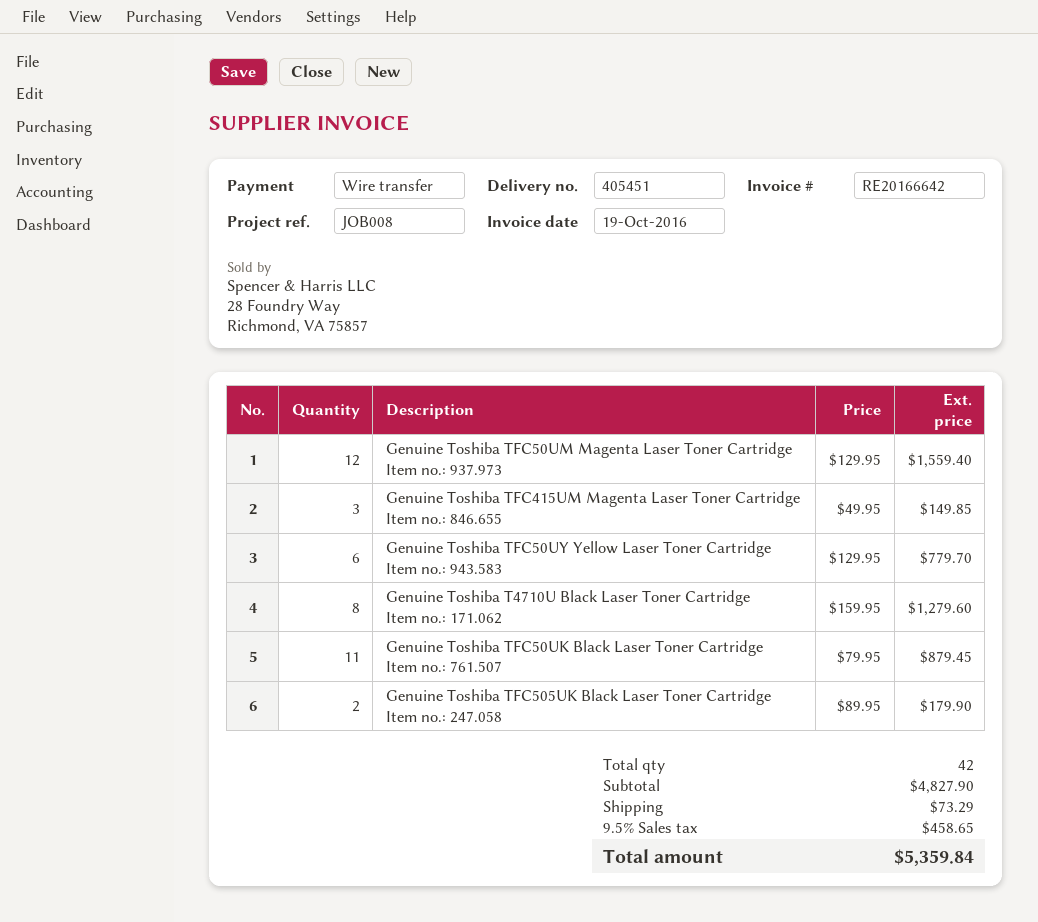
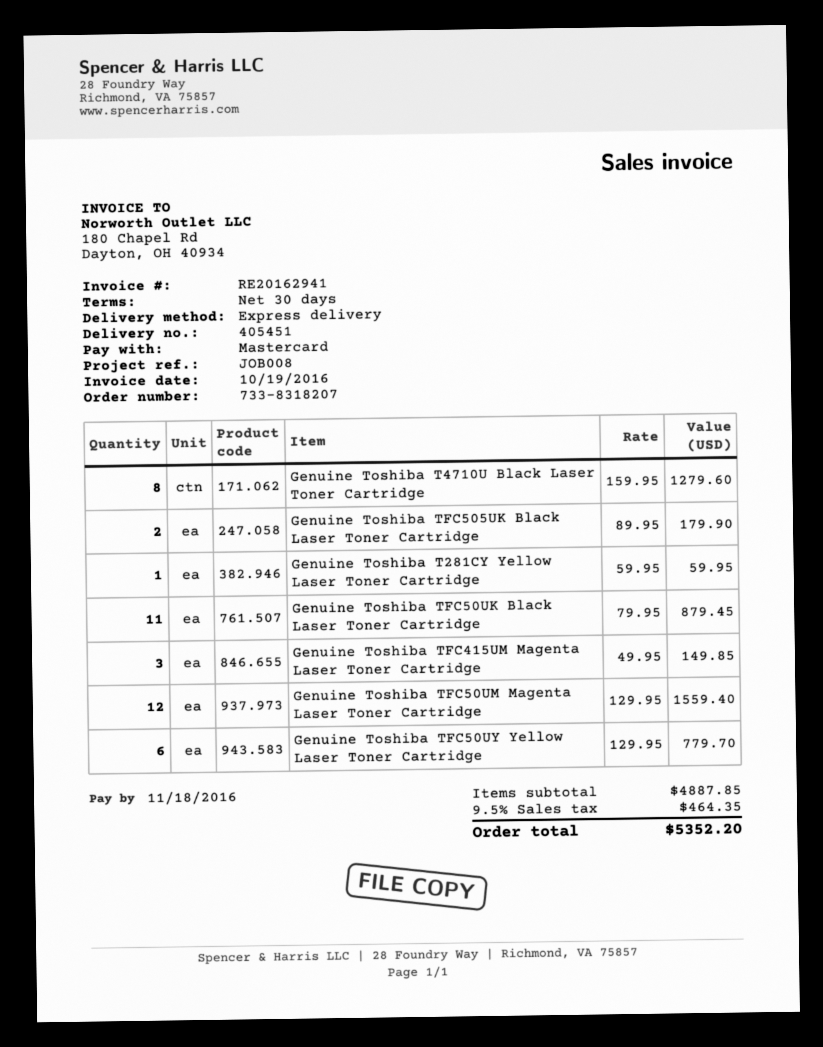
invoice number: RE20166642 -> RE20162941
payment method: bank transfer -> Mastercard
Genuine Toshiba T281CY Yellow Laser Toner Cartridge: none -> 1 x 59.95 = 59.95
subtotal: 4827.90 -> 4887.85
shipping: 73.29 -> none
tax: 9.5% = 458.65 -> 9.5% = 464.35
total: 5359.84 -> 5352.20

